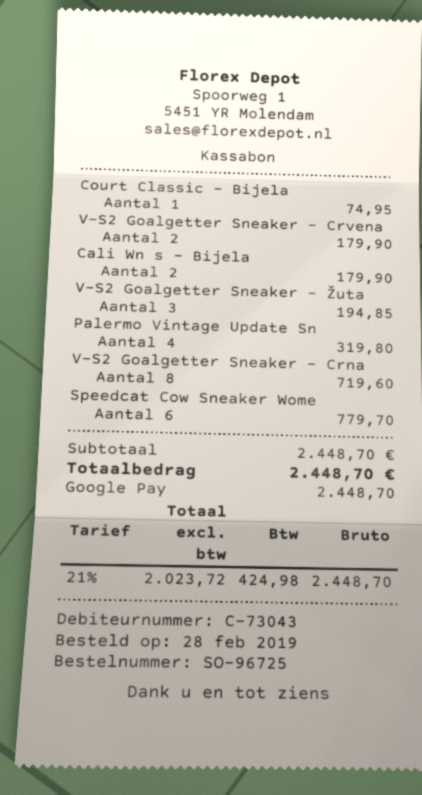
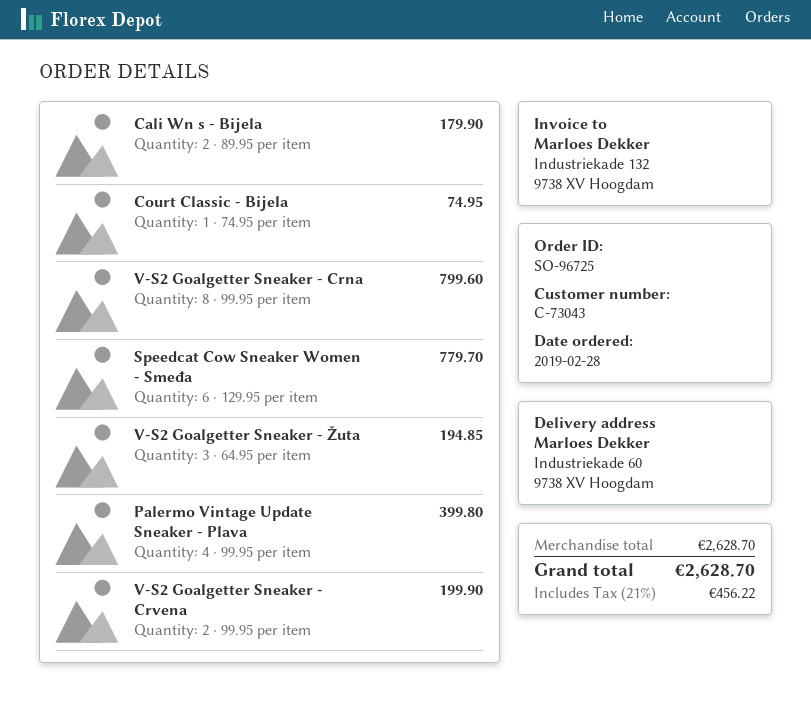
V-S2 Goalgetter Sneaker - Crvena: 2 for 179.90 -> 2 for 199.90
Palermo Vintage Update Sn: 4 for 319.80 -> 4 for 399.80
V-S2 Goalgetter Sneaker - Crna: 8 for 719.60 -> 8 for 799.60
subtotal: 2448.70 -> 2628.70
tax: 21% = 424.98 -> 21% = 456.22
total: 2448.70 -> 2628.70

